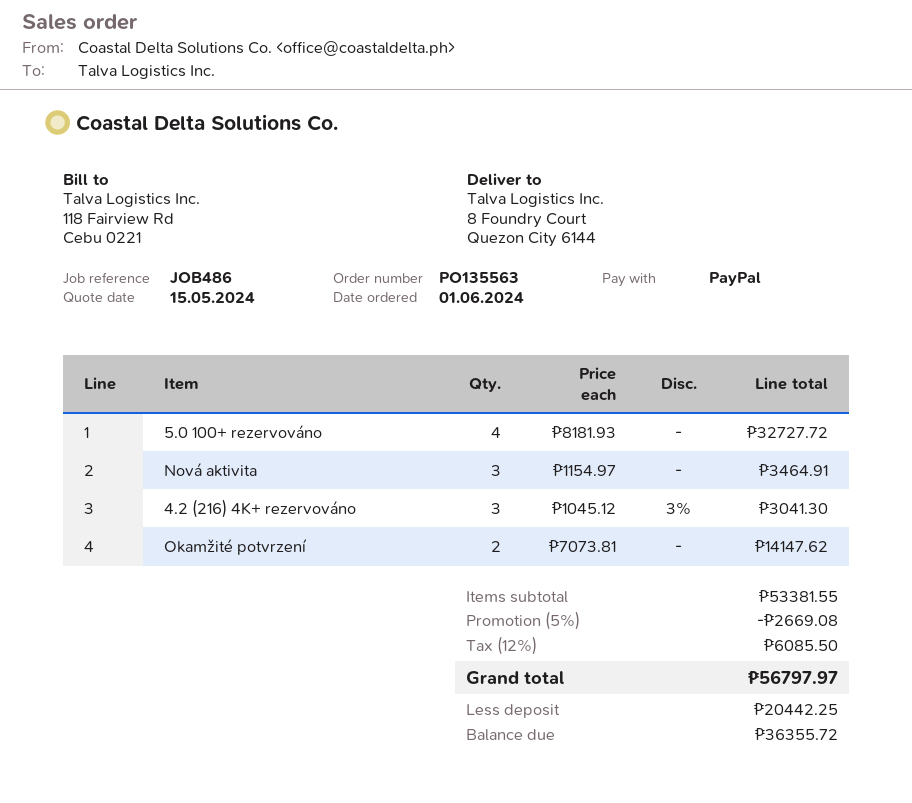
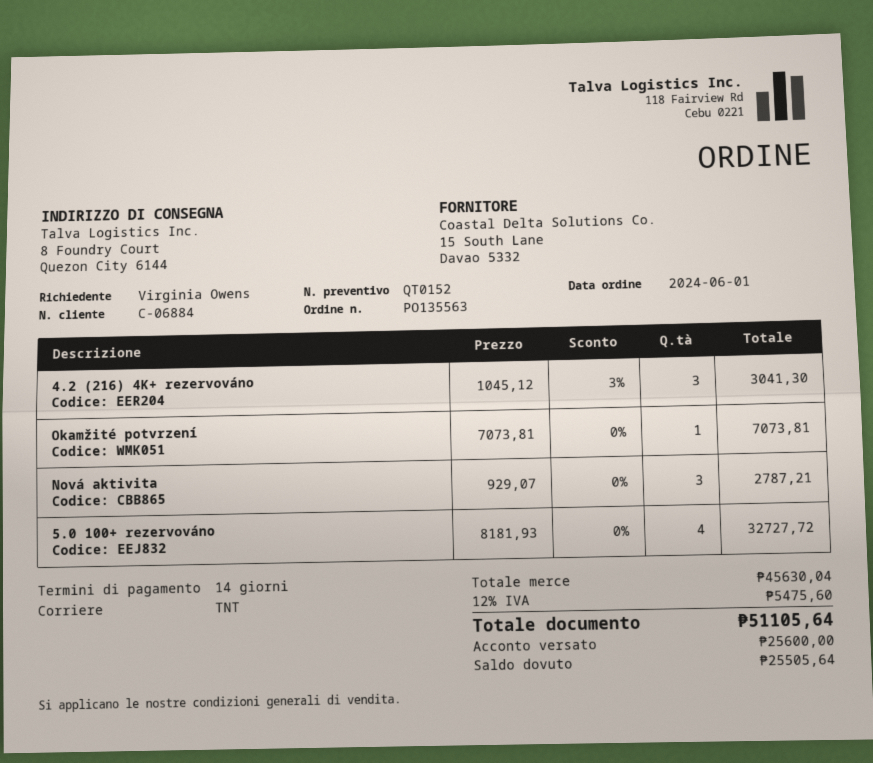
Nová aktivita: 3 x 1154.97 = 3464.91 -> 3 x 929.07 = 2787.21
Okamžité potvrzení: 2 x 7073.81 = 14147.62 -> 1 x 7073.81 = 7073.81
subtotal: 53381.55 -> 45630.04
discount: 5% = 2669.08 -> none
tax: 12% = 6085.50 -> 12% = 5475.60
total: 56797.97 -> 51105.64
deposit: 20442.25 -> 25600.00
balance: 36355.72 -> 25505.64

